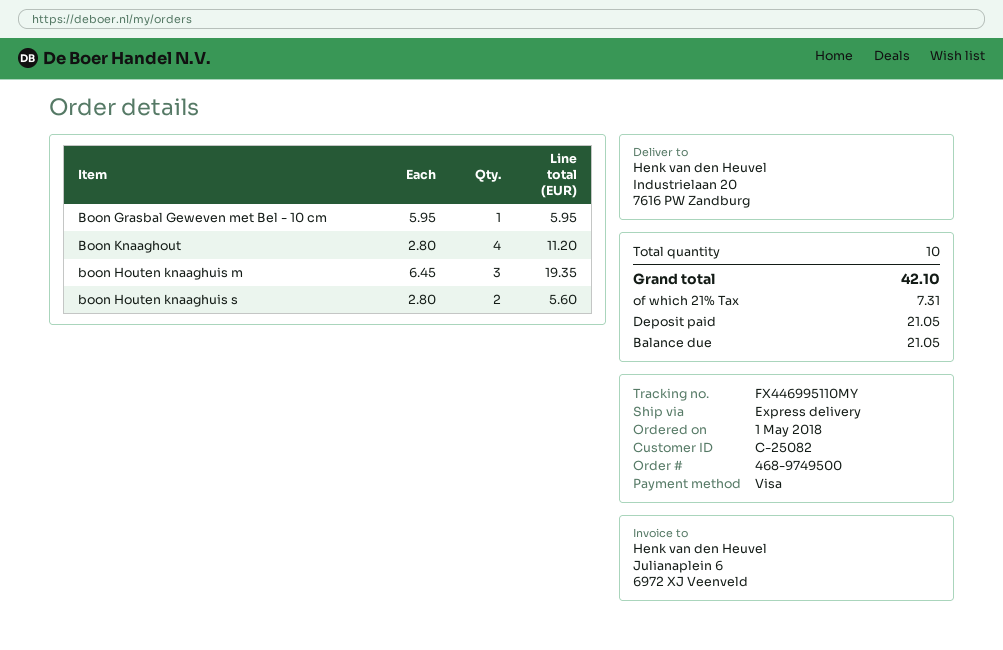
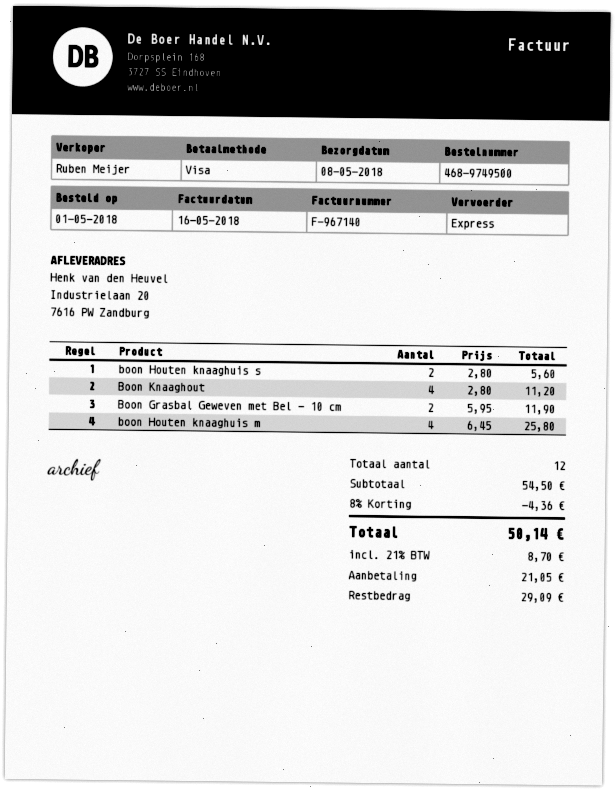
Boon Grasbal Geweven met Bel - 10 cm: 1 x 5.95 = 5.95 -> 2 x 5.95 = 11.90
boon Houten knaaghuis m: 3 x 6.45 = 19.35 -> 4 x 6.45 = 25.80
total quantity: 10 -> 12
discount: none -> 8% = 4.36
tax: 21% = 7.31 -> 21% = 8.70
total: 42.10 -> 50.14
balance: 21.05 -> 29.09

